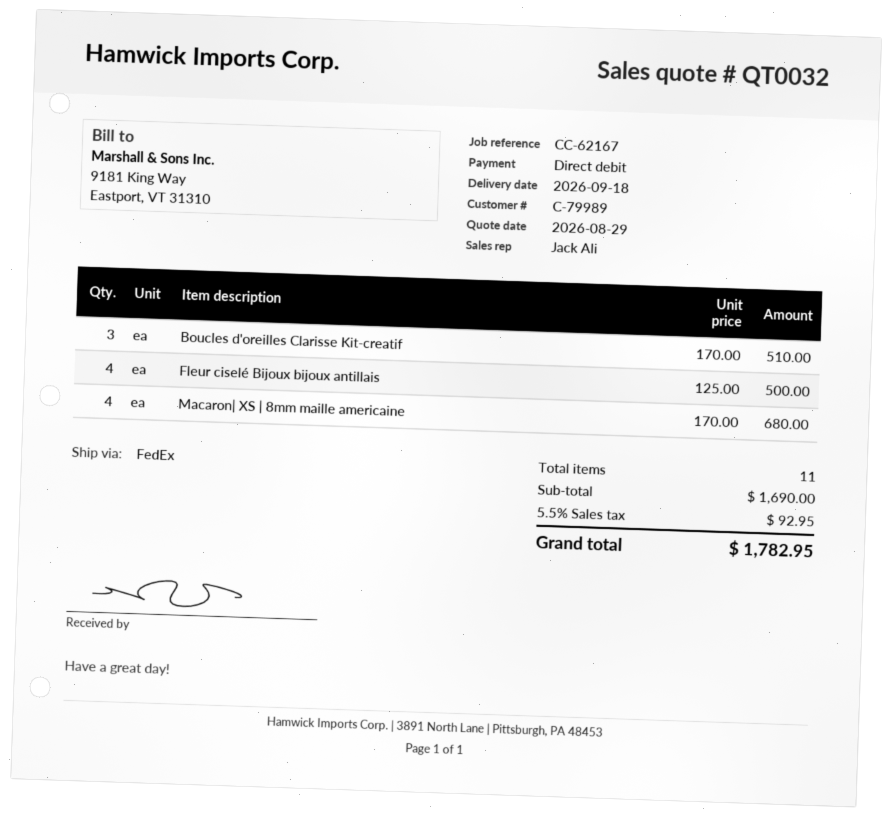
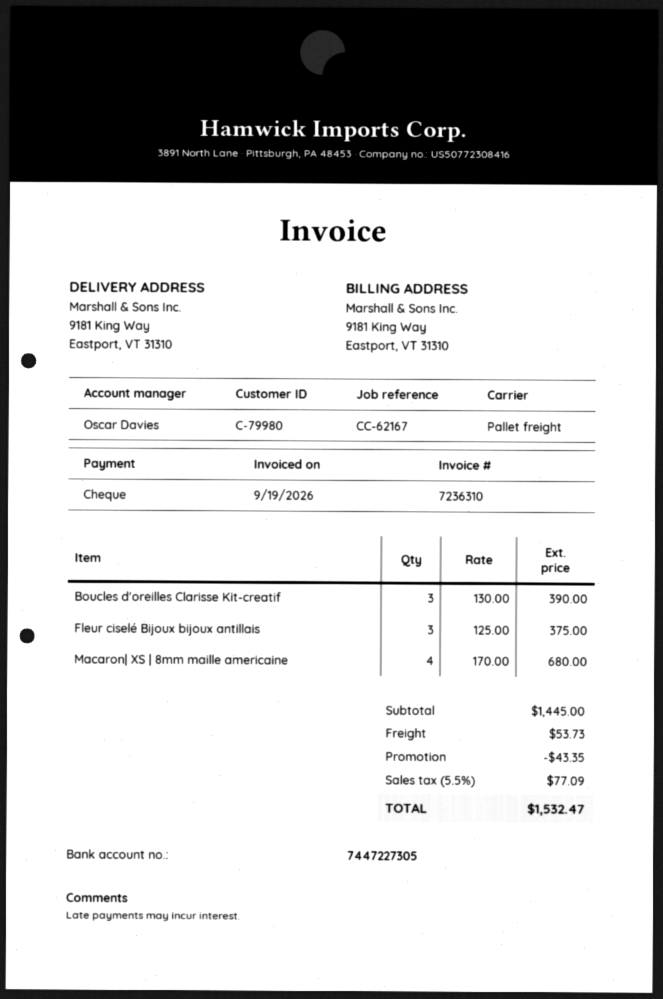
customer number: C-79989 -> C-79980
sales rep: Jack Ali -> Oscar Davies
payment method: direct debit -> cheque
shipping method: FedEx -> pallet freight
Boucles d'oreilles Clarisse Kit-creatif: 3 x 170.00 = 510.00 -> 3 x 130.00 = 390.00
Fleur ciselé Bijoux bijoux antillais: 4 x 125.00 = 500.00 -> 3 x 125.00 = 375.00
subtotal: 1690.00 -> 1445.00
discount: none -> 43.35
shipping: none -> 53.73
tax: 5.5% = 92.95 -> 5.5% = 77.09
total: 1782.95 -> 1532.47

